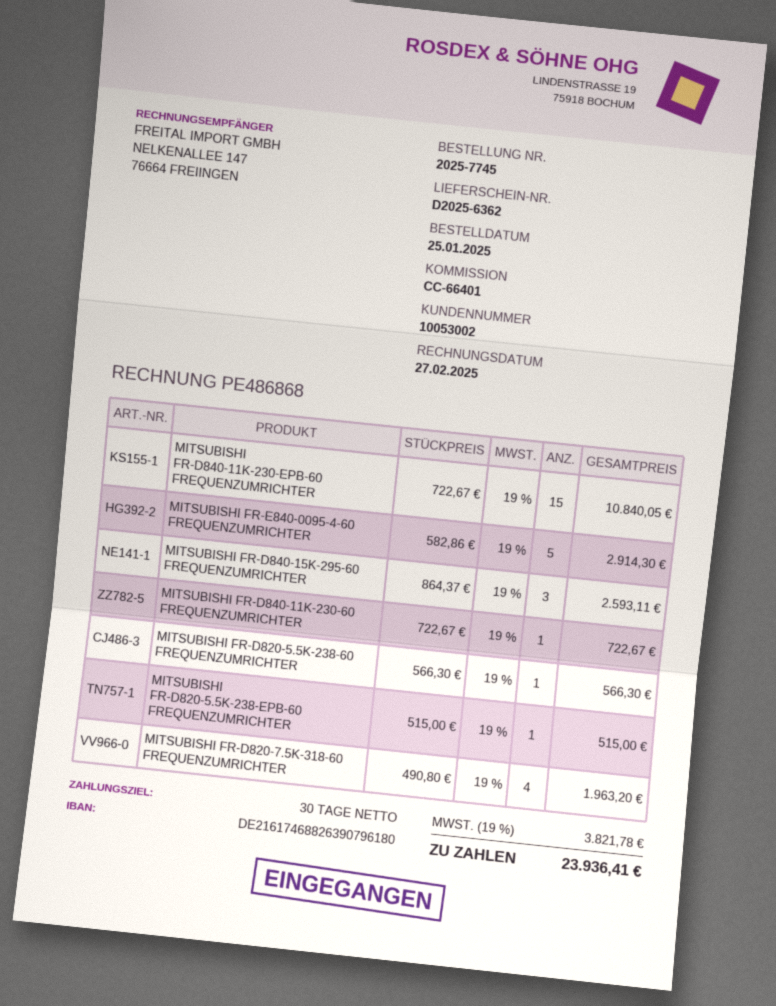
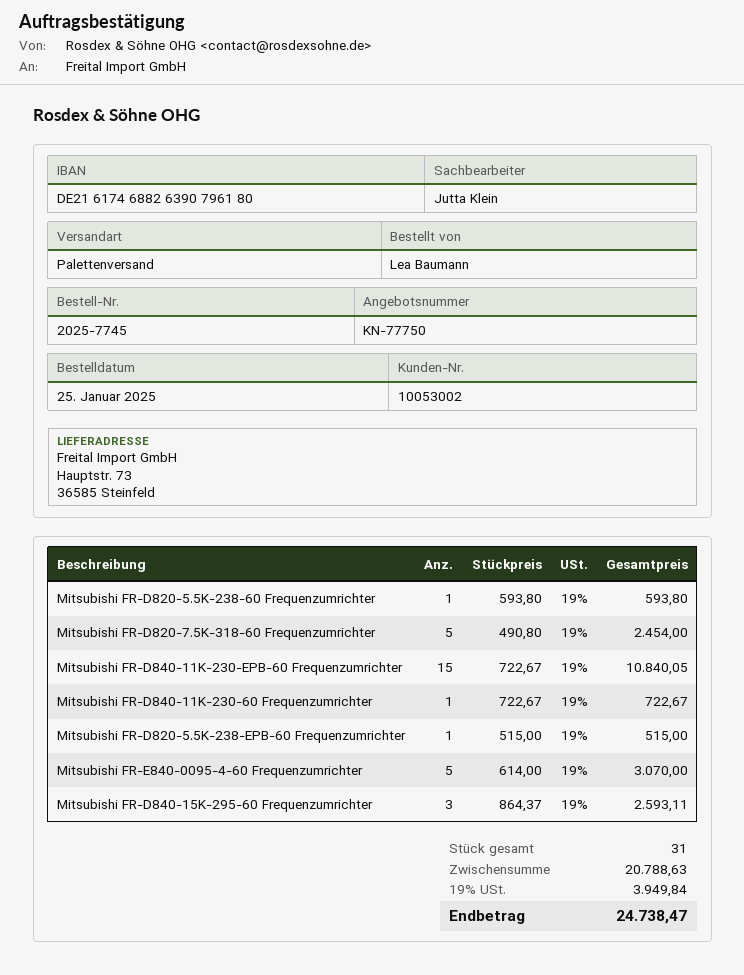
MITSUBISHI FR-E840-0095-4-60 FREQUENZUMRICHTER: 5 x 582.86 = 2914.30 -> 5 x 614.00 = 3070.00
MITSUBISHI FR-D820-5.5K-238-60 FREQUENZUMRICHTER: 1 x 566.30 = 566.30 -> 1 x 593.80 = 593.80
MITSUBISHI FR-D820-7.5K-318-60 FREQUENZUMRICHTER: 4 x 490.80 = 1963.20 -> 5 x 490.80 = 2454.00
tax: 19% = 3821.78 -> 19% = 3949.84
total: 23936.41 -> 24738.47

